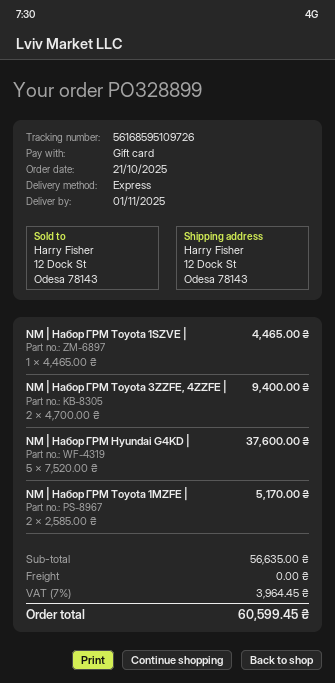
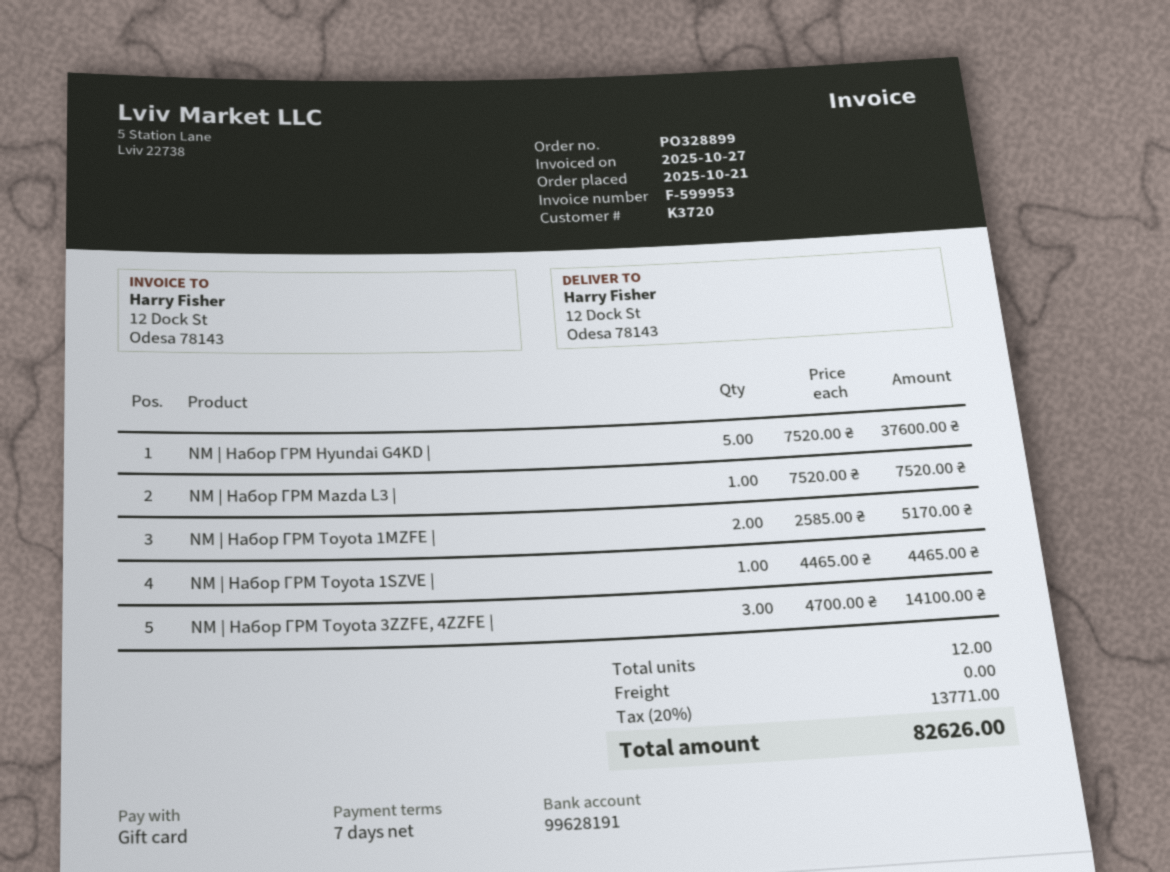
NM | Набор ГРМ Toyota 3ZZFE, 4ZZFE |: 2 x 4700.00 = 9400.00 -> 3 x 4700.00 = 14100.00
NM | Набор ГРМ Mazda L3 |: none -> 1 x 7520.00 = 7520.00
tax: 7% = 3964.45 -> 20% = 13771.00
total: 60599.45 -> 82626.00

